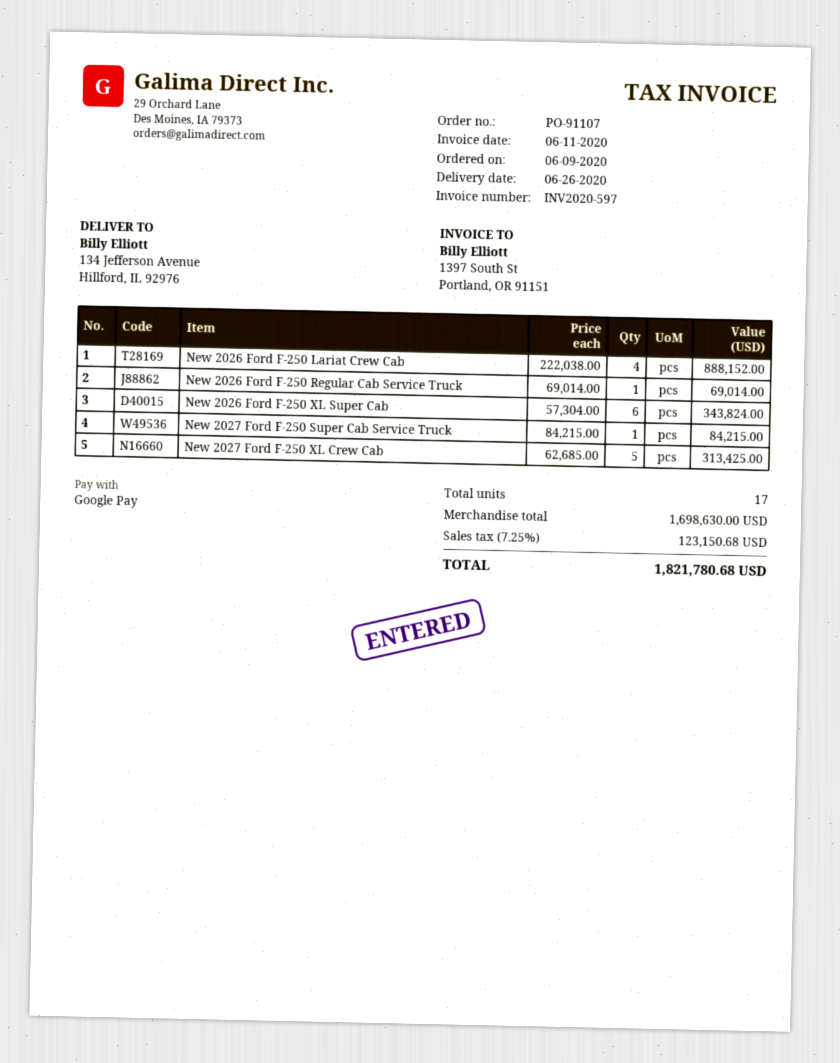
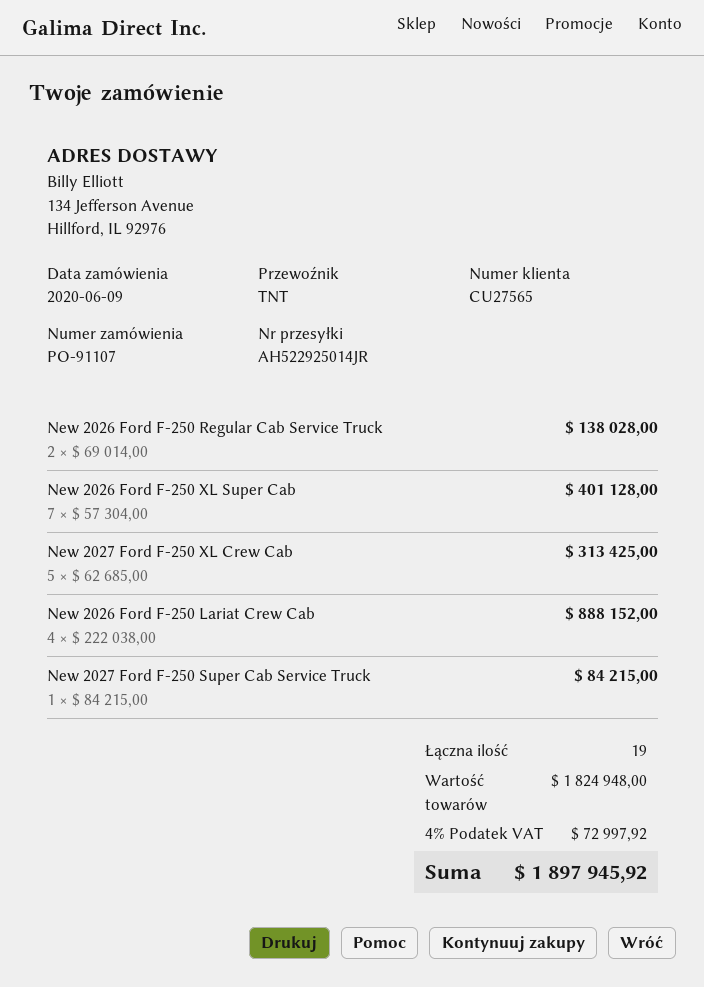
New 2026 Ford F-250 Regular Cab Service Truck: 1 x 69014.00 = 69014.00 -> 2 x 69014.00 = 138028.00
New 2026 Ford F-250 XL Super Cab: 6 x 57304.00 = 343824.00 -> 7 x 57304.00 = 401128.00
total quantity: 17 -> 19
subtotal: 1698630.00 -> 1824948.00
tax: 7.25% = 123150.68 -> 4% = 72997.92
total: 1821780.68 -> 1897945.92

